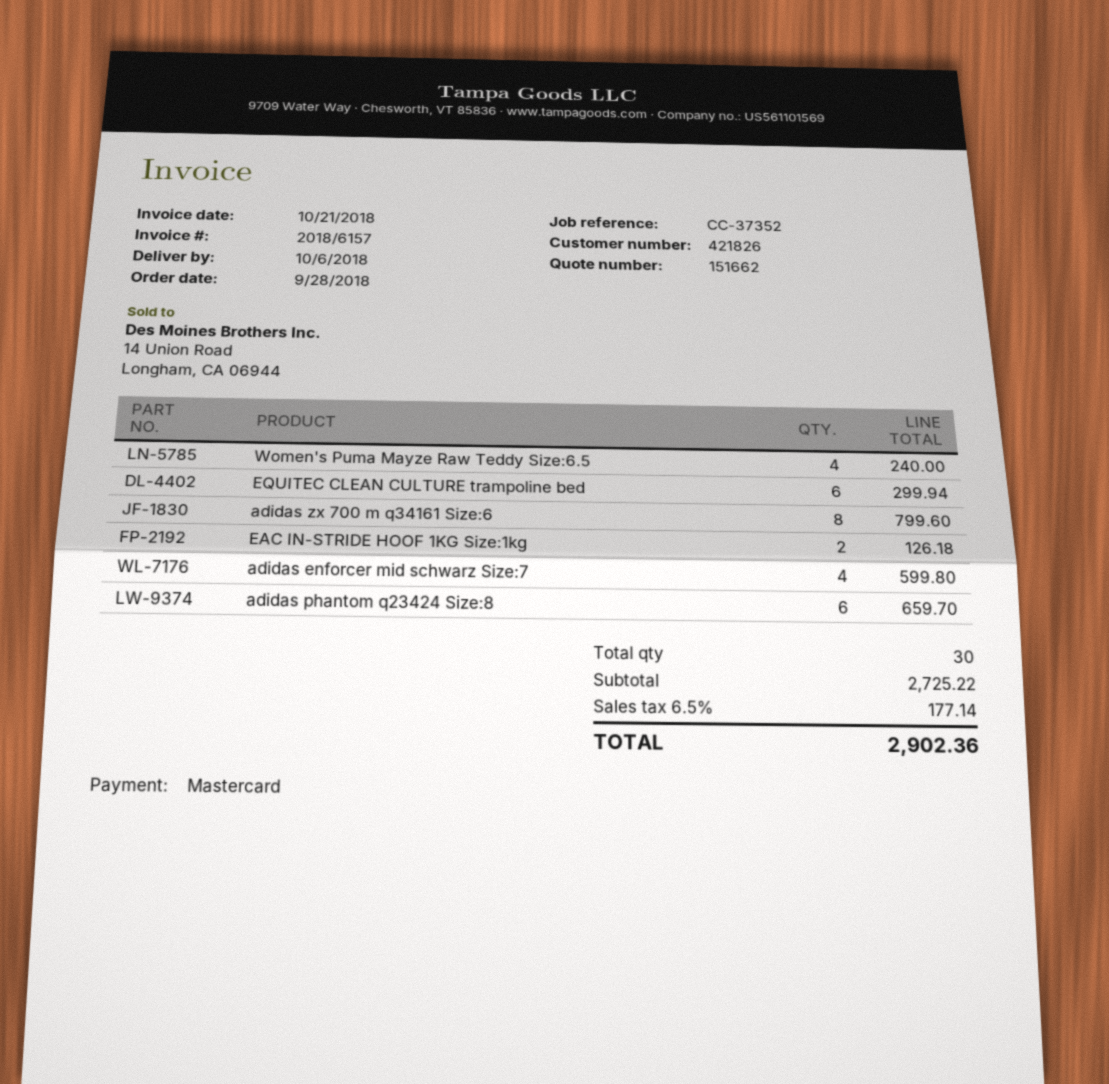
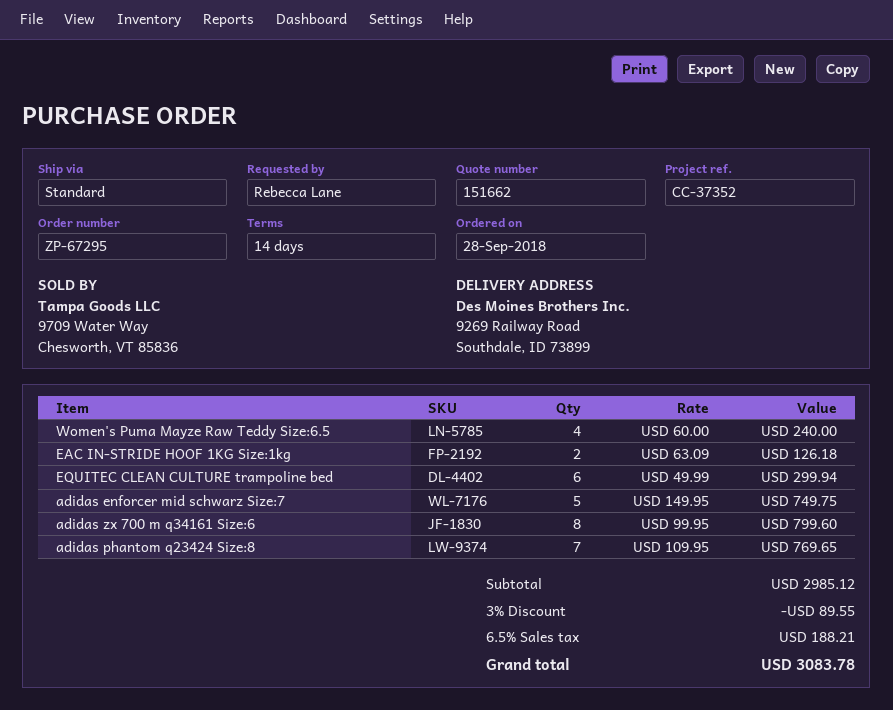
adidas enforcer mid schwarz Size:7: 4 for 599.80 -> 5 for 749.75
adidas phantom q23424 Size:8: 6 for 659.70 -> 7 for 769.65
subtotal: 2725.22 -> 2985.12
discount: none -> 3% = 89.55
tax: 6.5% = 177.14 -> 6.5% = 188.21
total: 2902.36 -> 3083.78

